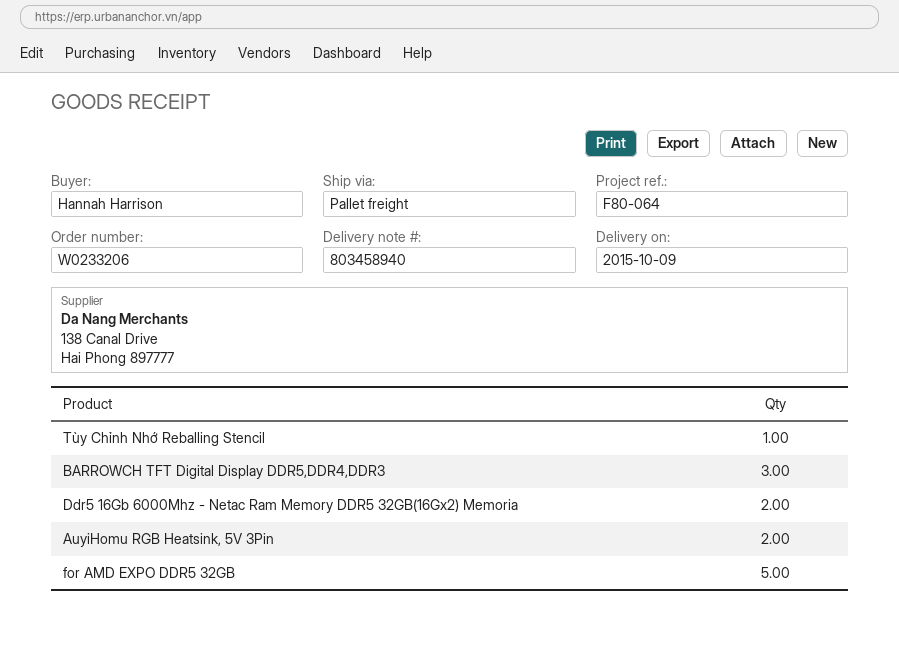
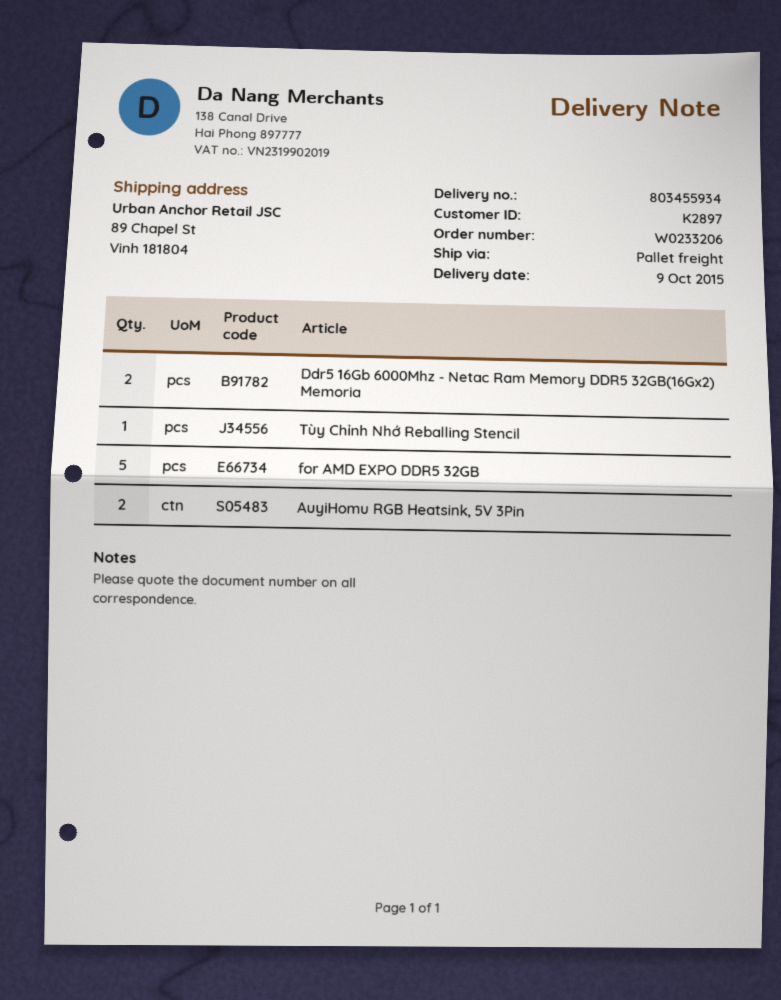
delivery note number: 803458940 -> 803455934
BARROWCH TFT Digital Display DDR5,DDR4,DDR3: 3 -> none

